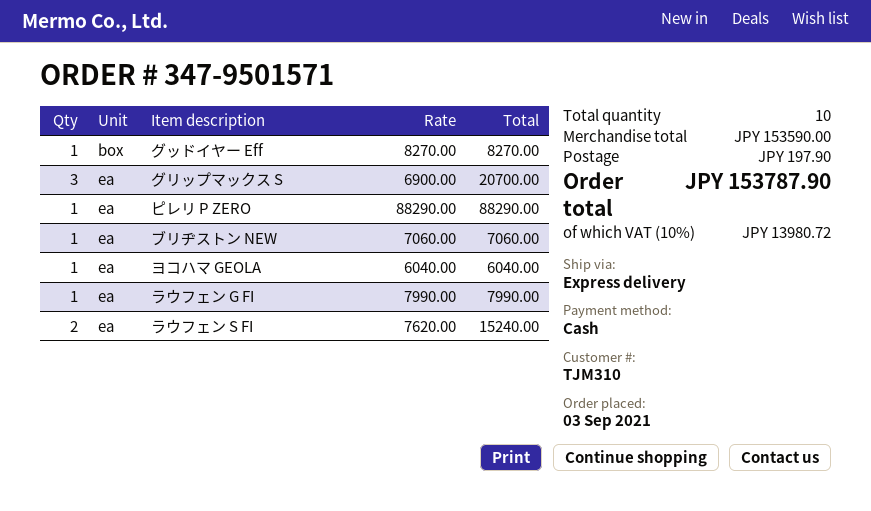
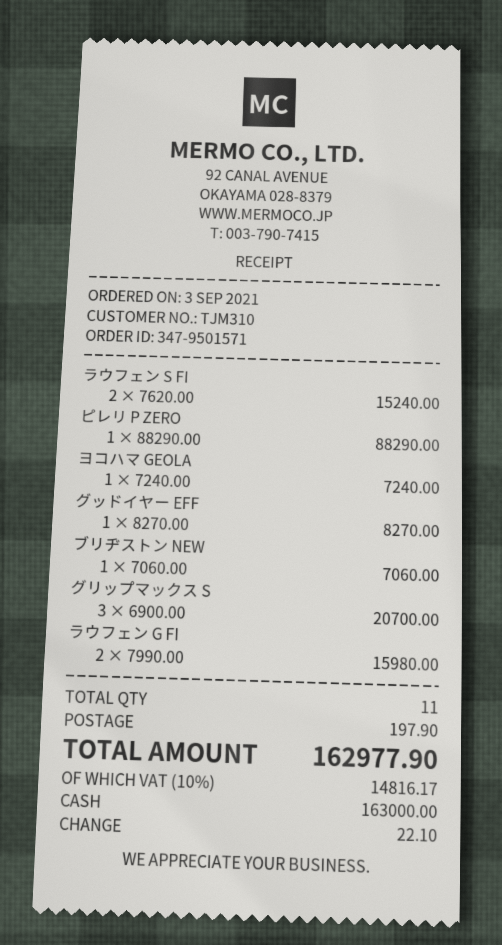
ヨコハマ GEOLA: 1 x 6040.00 = 6040.00 -> 1 x 7240.00 = 7240.00
ラウフェン G FI: 1 x 7990.00 = 7990.00 -> 2 x 7990.00 = 15980.00
total quantity: 10 -> 11
tax: 10% = 13980.72 -> 10% = 14816.17
total: 153787.90 -> 162977.90

